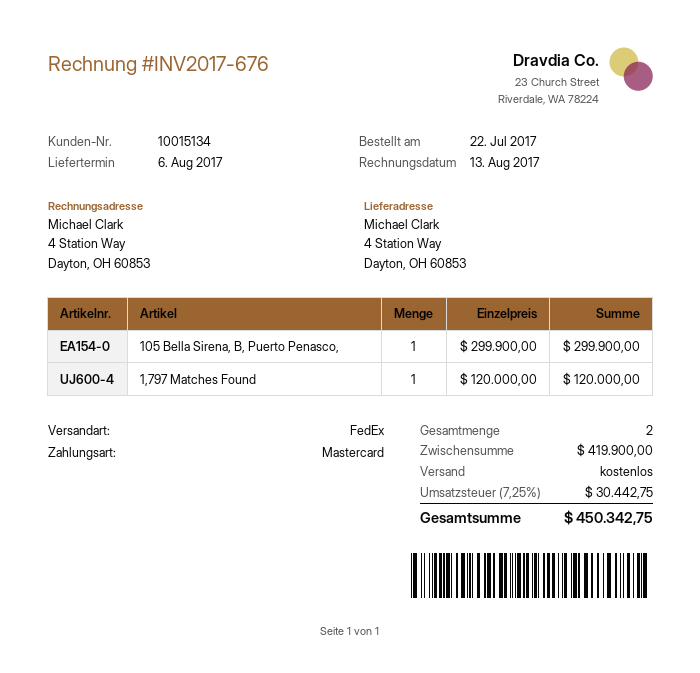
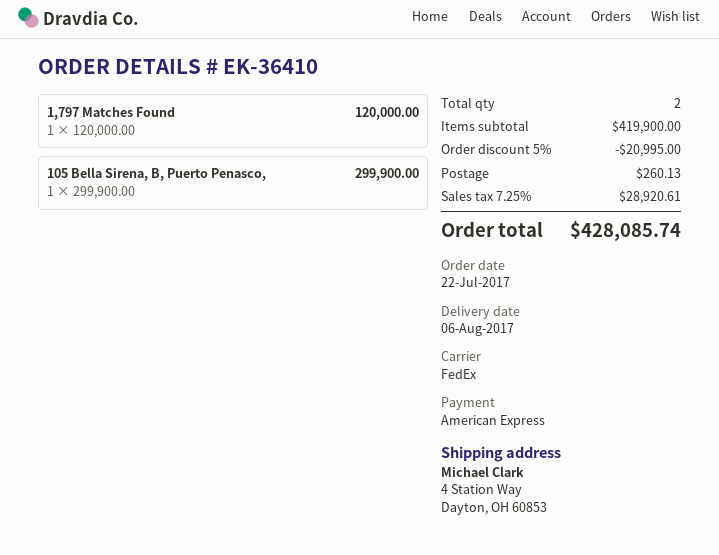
payment method: Mastercard -> American Express
discount: none -> 5% = 20995.00
shipping: 0.00 -> 260.13
tax: 7.25% = 30442.75 -> 7.25% = 28920.61
total: 450342.75 -> 428085.74

